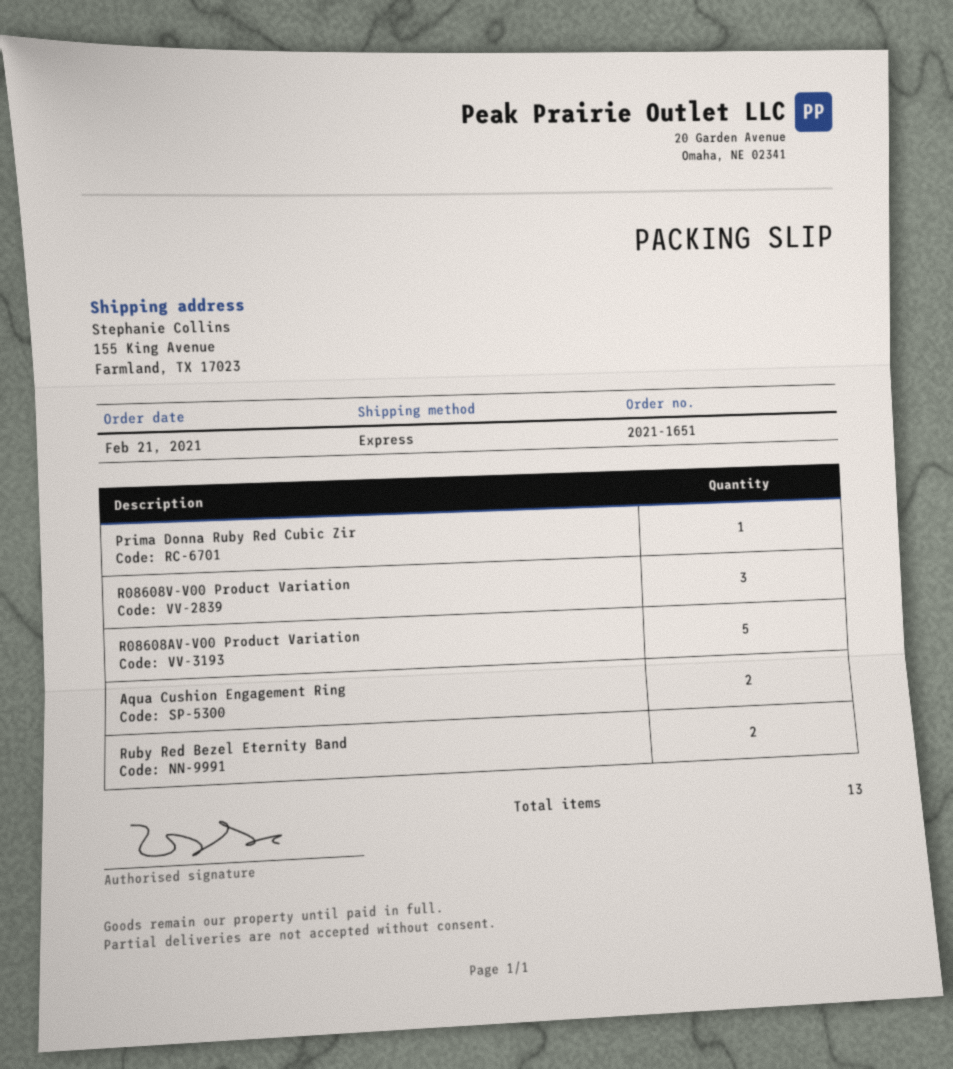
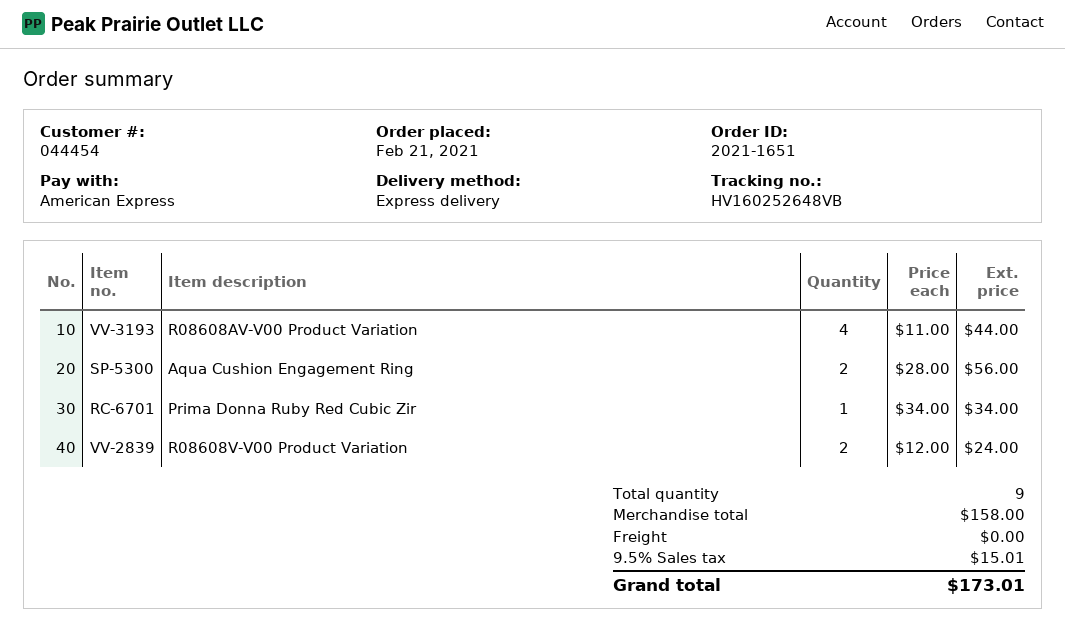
R08608V-V00 Product Variation: 3 -> 2
R08608AV-V00 Product Variation: 5 -> 4
Ruby Red Bezel Eternity Band: 2 -> none
total quantity: 13 -> 9

